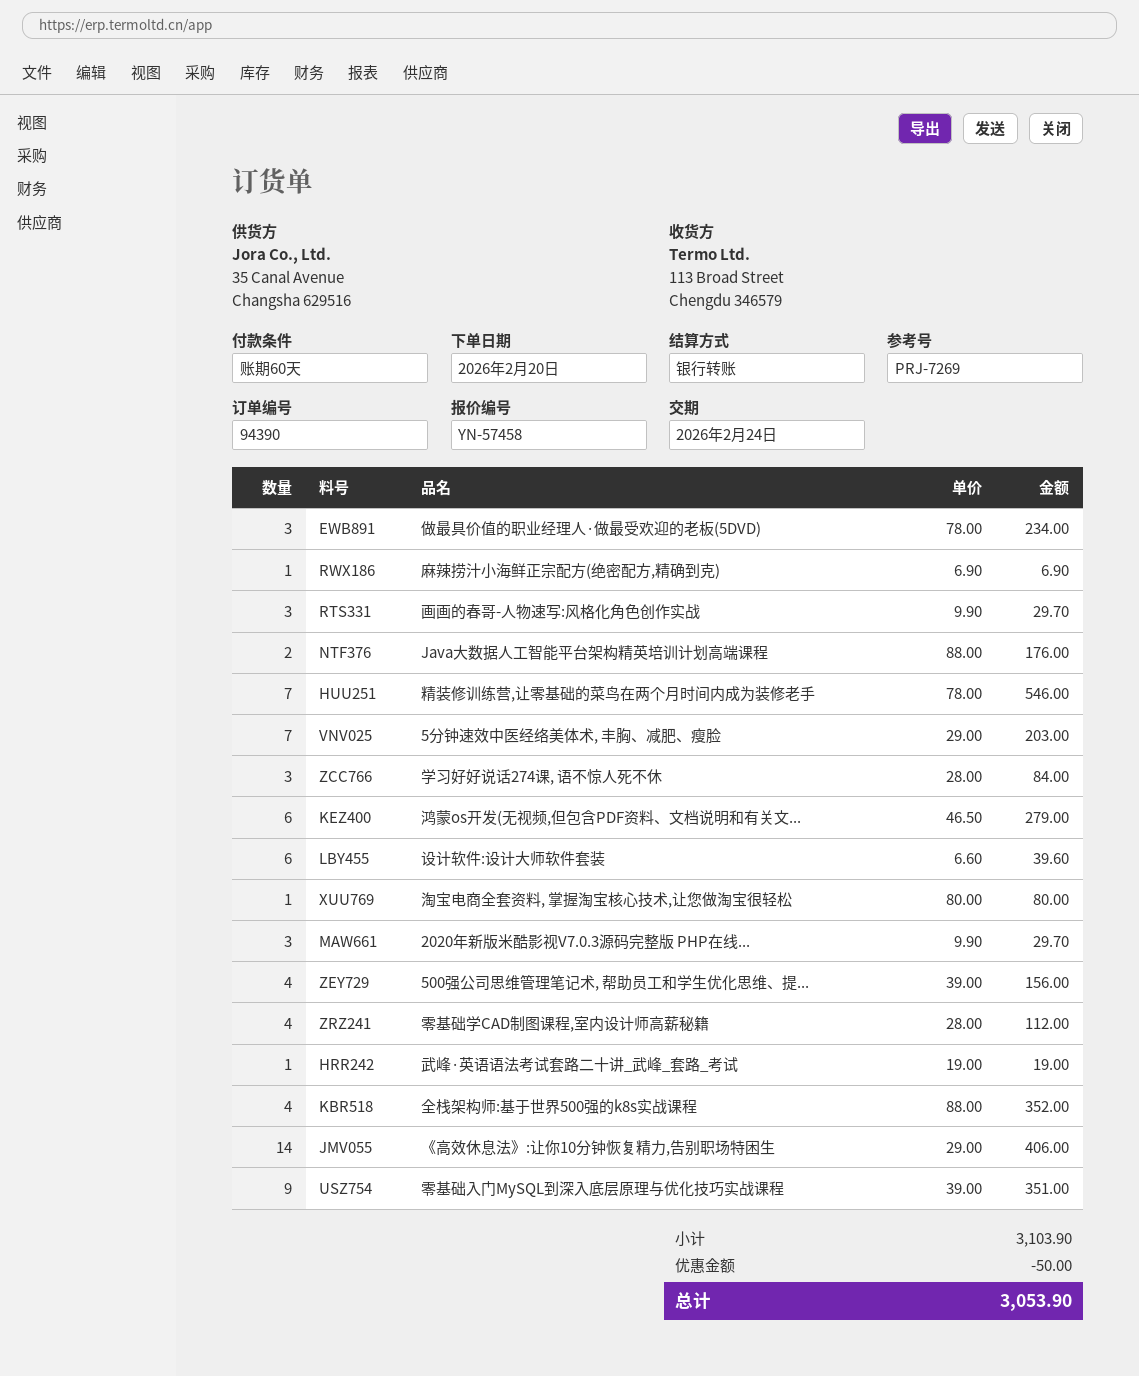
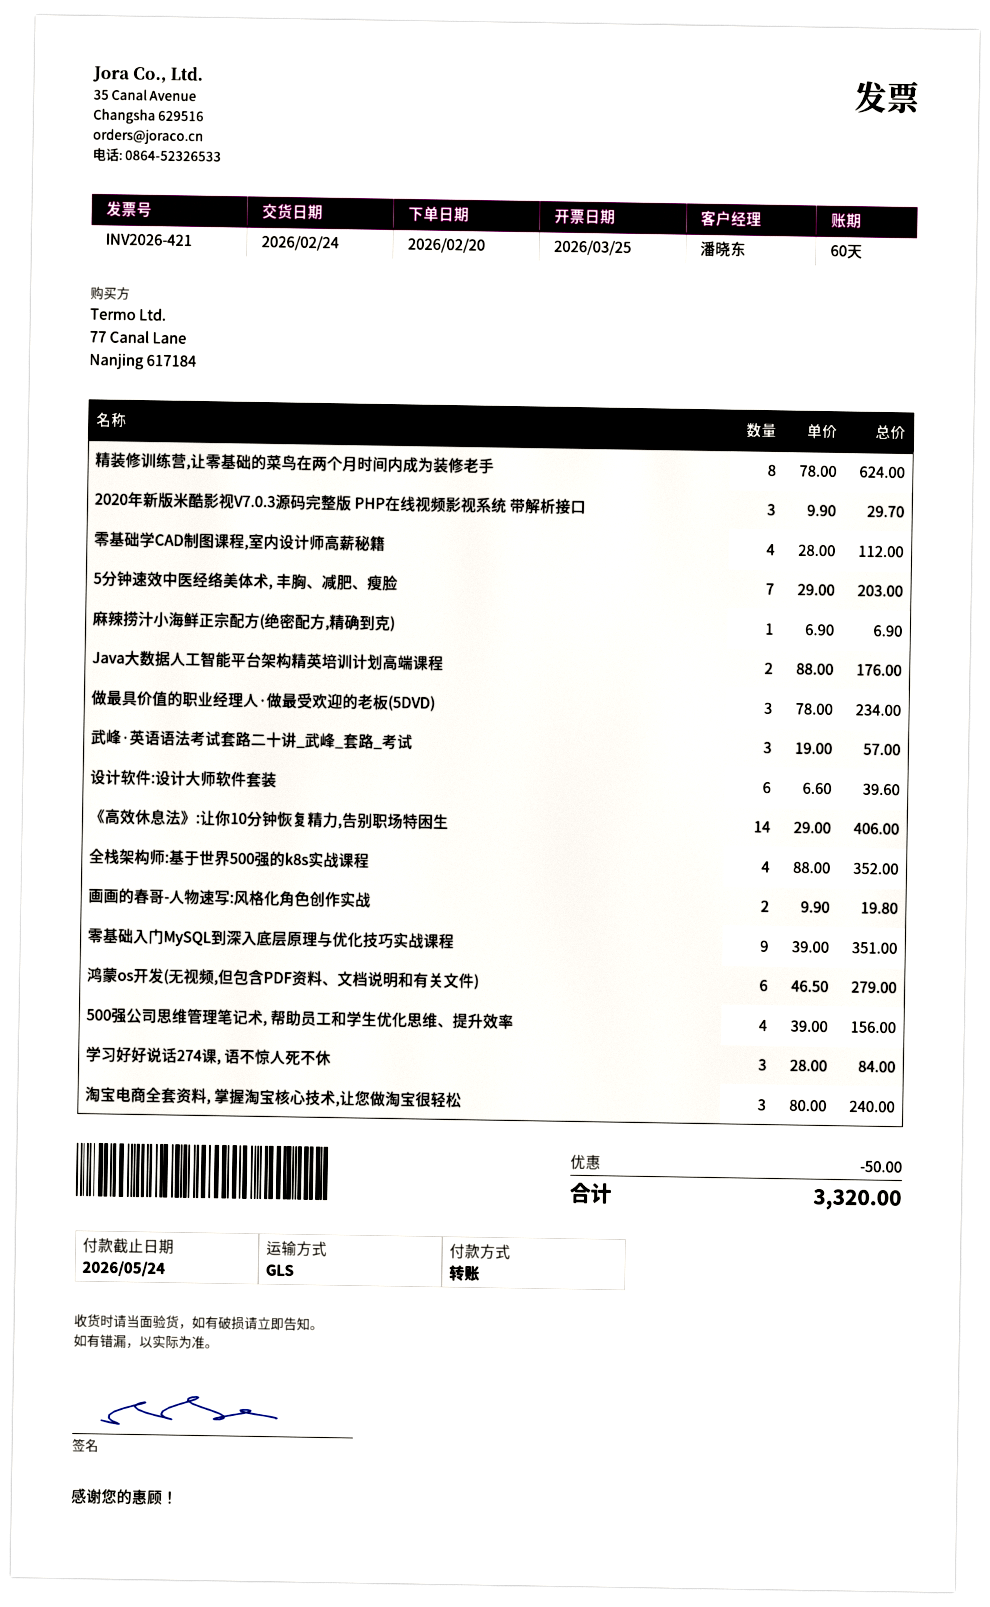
画画的春哥-人物速写:风格化角色创作实战: 3 x 9.90 = 29.70 -> 2 x 9.90 = 19.80
精装修训练营,让零基础的菜鸟在两个月时间内成为装修老手: 7 x 78.00 = 546.00 -> 8 x 78.00 = 624.00
淘宝电商全套资料, 掌握淘宝核心技术,让您做淘宝很轻松: 1 x 80.00 = 80.00 -> 3 x 80.00 = 240.00
武峰·英语语法考试套路二十讲_武峰_套路_考试: 1 x 19.00 = 19.00 -> 3 x 19.00 = 57.00
total: 3053.90 -> 3320.00

